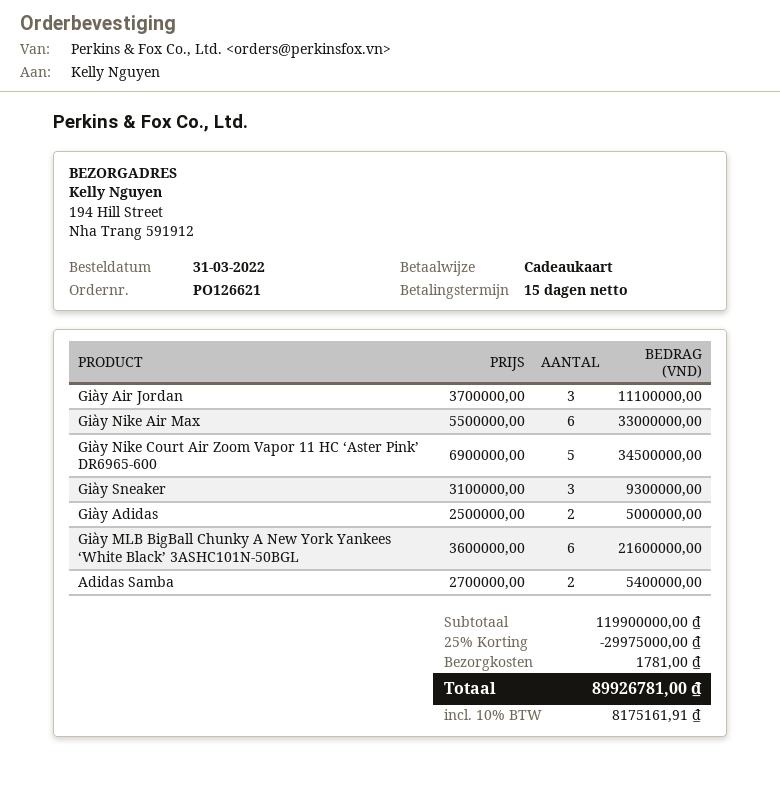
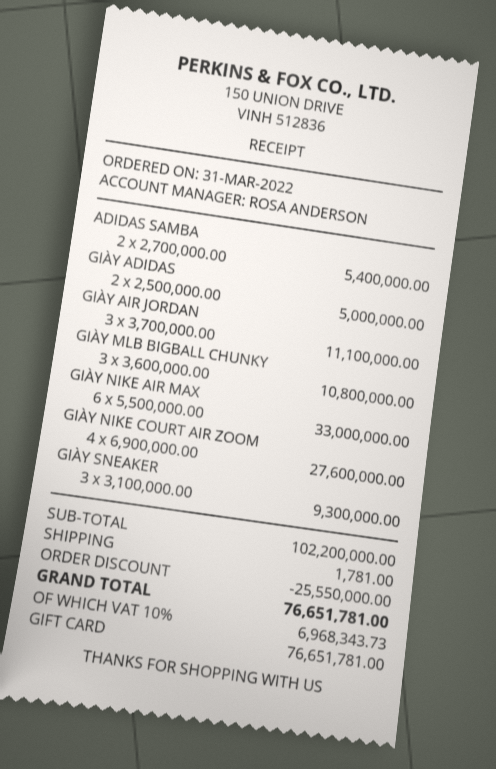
Giày Nike Court Air Zoom Vapor 11 HC ‘Aster Pink’ DR6965-600: 5 x 6900000.00 = 34500000.00 -> 4 x 6900000.00 = 27600000.00
Giày MLB BigBall Chunky A New York Yankees ‘White Black’ 3ASHC101N-50BGL: 6 x 3600000.00 = 21600000.00 -> 3 x 3600000.00 = 10800000.00
subtotal: 119900000.00 -> 102200000.00
discount: 29975000.00 -> 25550000.00
tax: 10% = 8175161.91 -> 10% = 6968343.73
total: 89926781.00 -> 76651781.00

